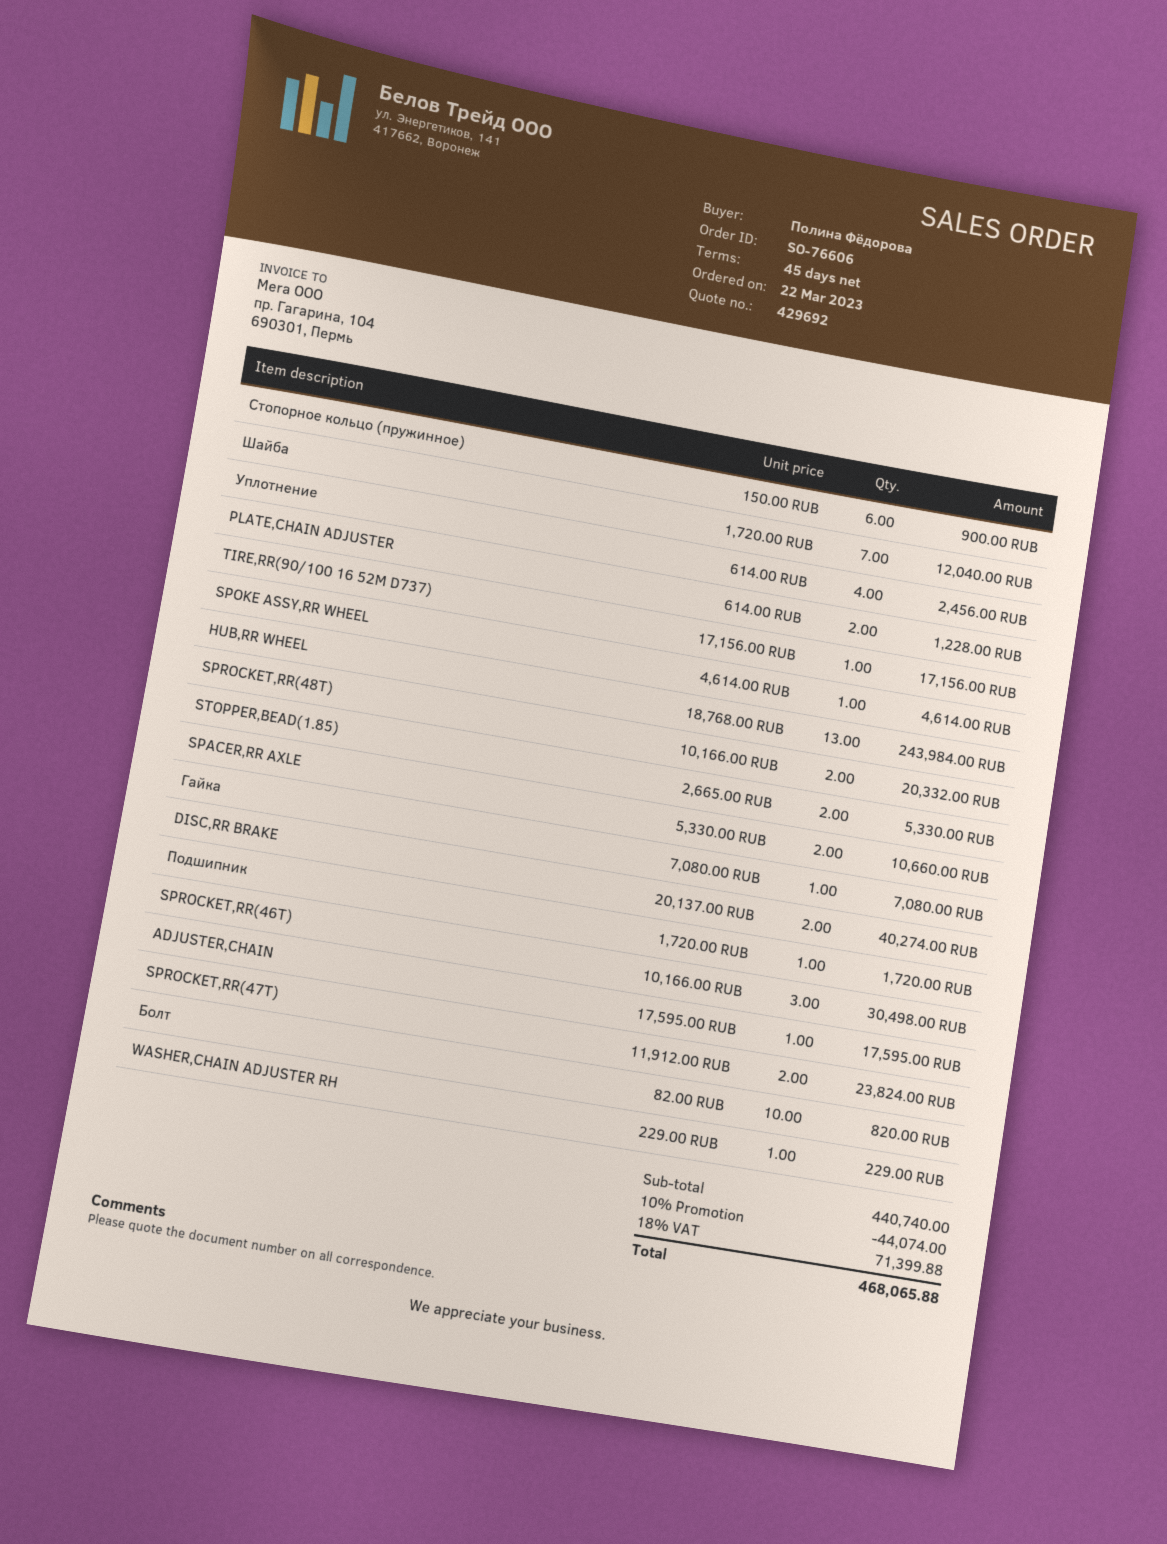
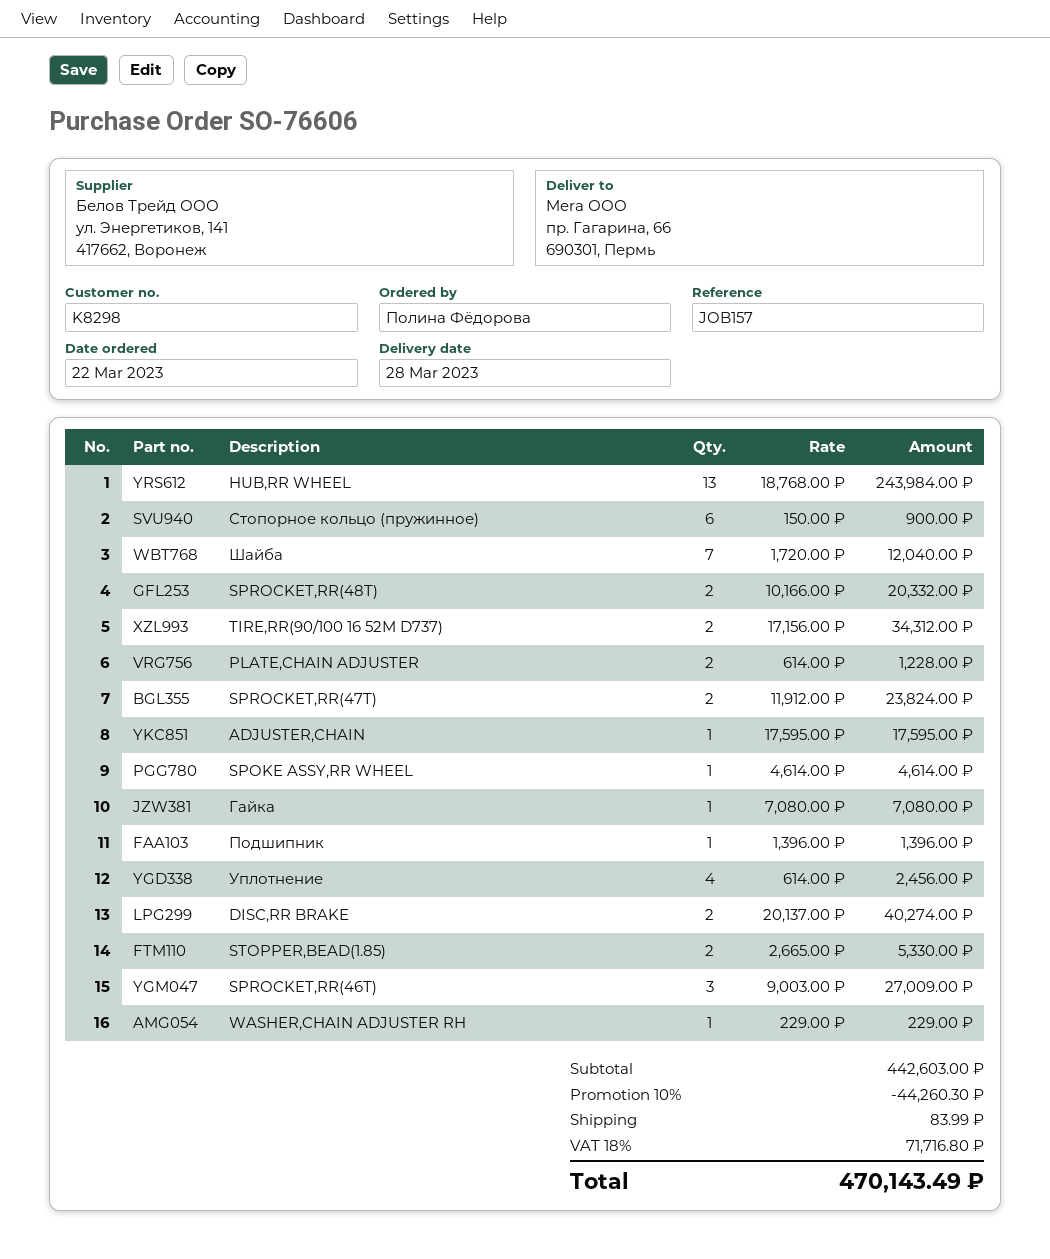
TIRE,RR(90/100 16 52M D737): 1 x 17156.00 = 17156.00 -> 2 x 17156.00 = 34312.00
SPACER,RR AXLE: 2 x 5330.00 = 10660.00 -> none
Подшипник: 1 x 1720.00 = 1720.00 -> 1 x 1396.00 = 1396.00
SPROCKET,RR(46T): 3 x 10166.00 = 30498.00 -> 3 x 9003.00 = 27009.00
Болт: 10 x 82.00 = 820.00 -> none
subtotal: 440740.00 -> 442603.00
discount: 10% = 44074.00 -> 10% = 44260.30
shipping: none -> 83.99
tax: 18% = 71399.88 -> 18% = 71716.80
total: 468065.88 -> 470143.49

